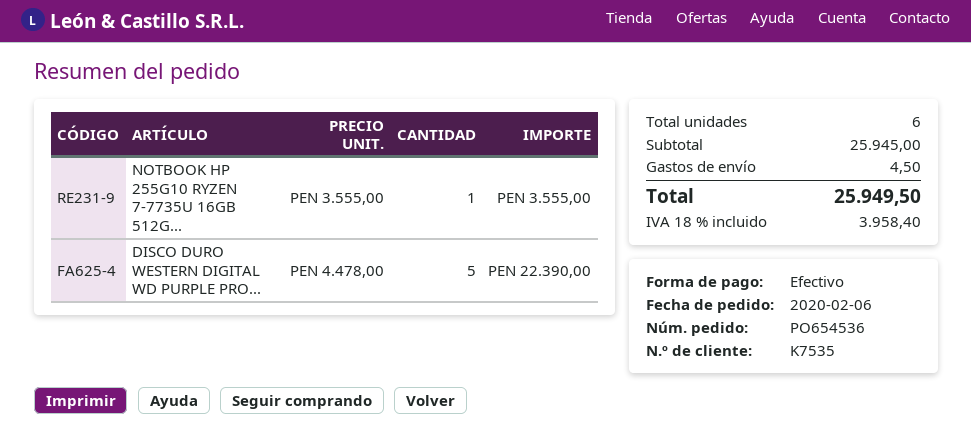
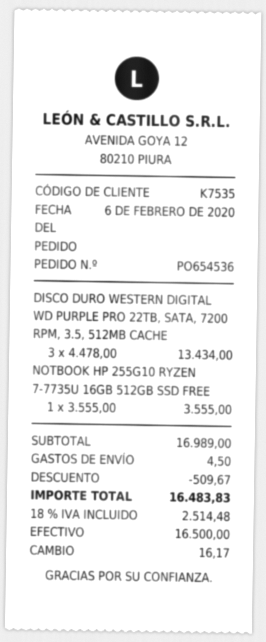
DISCO DURO WESTERN DIGITAL WD PURPLE PRO...: 5 x 4478.00 = 22390.00 -> 3 x 4478.00 = 13434.00
subtotal: 25945.00 -> 16989.00
discount: none -> 509.67
tax: 18% = 3958.40 -> 18% = 2514.48
total: 25949.50 -> 16483.83

